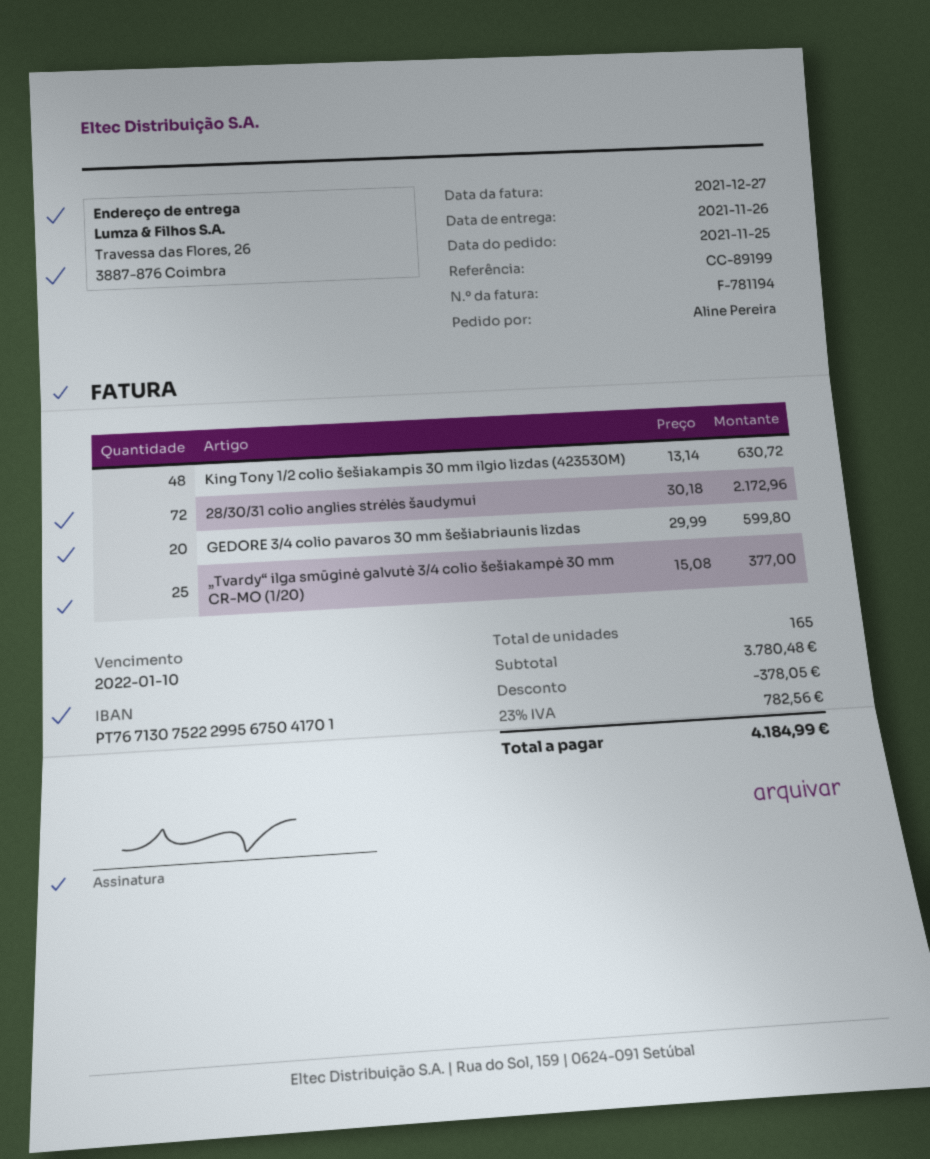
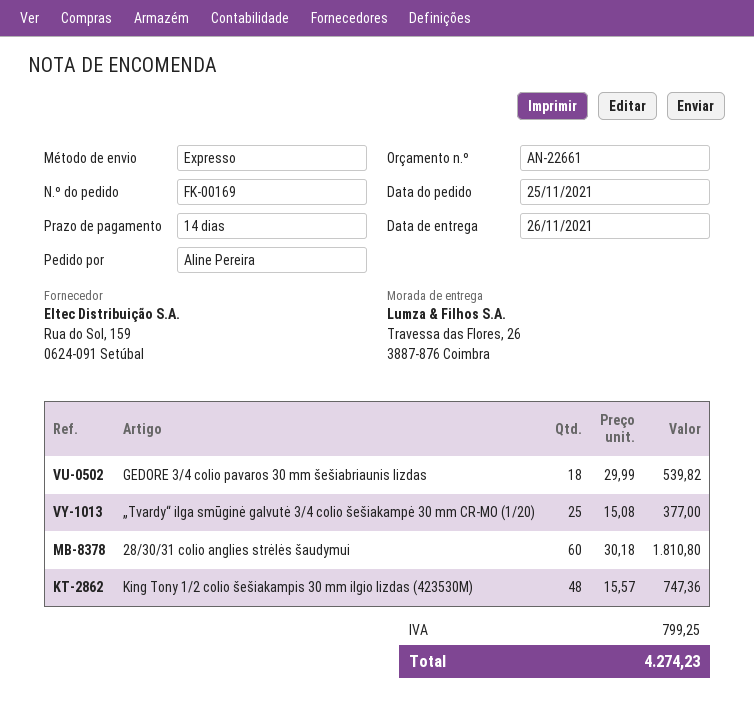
King Tony 1/2 colio šešiakampis 30 mm ilgio lizdas (423530M): 48 x 13.14 = 630.72 -> 48 x 15.57 = 747.36
28/30/31 colio anglies strėlės šaudymui: 72 x 30.18 = 2172.96 -> 60 x 30.18 = 1810.80
GEDORE 3/4 colio pavaros 30 mm šešiabriaunis lizdas: 20 x 29.99 = 599.80 -> 18 x 29.99 = 539.82
discount: 378.05 -> none
tax: 782.56 -> 799.25
total: 4184.99 -> 4274.23

